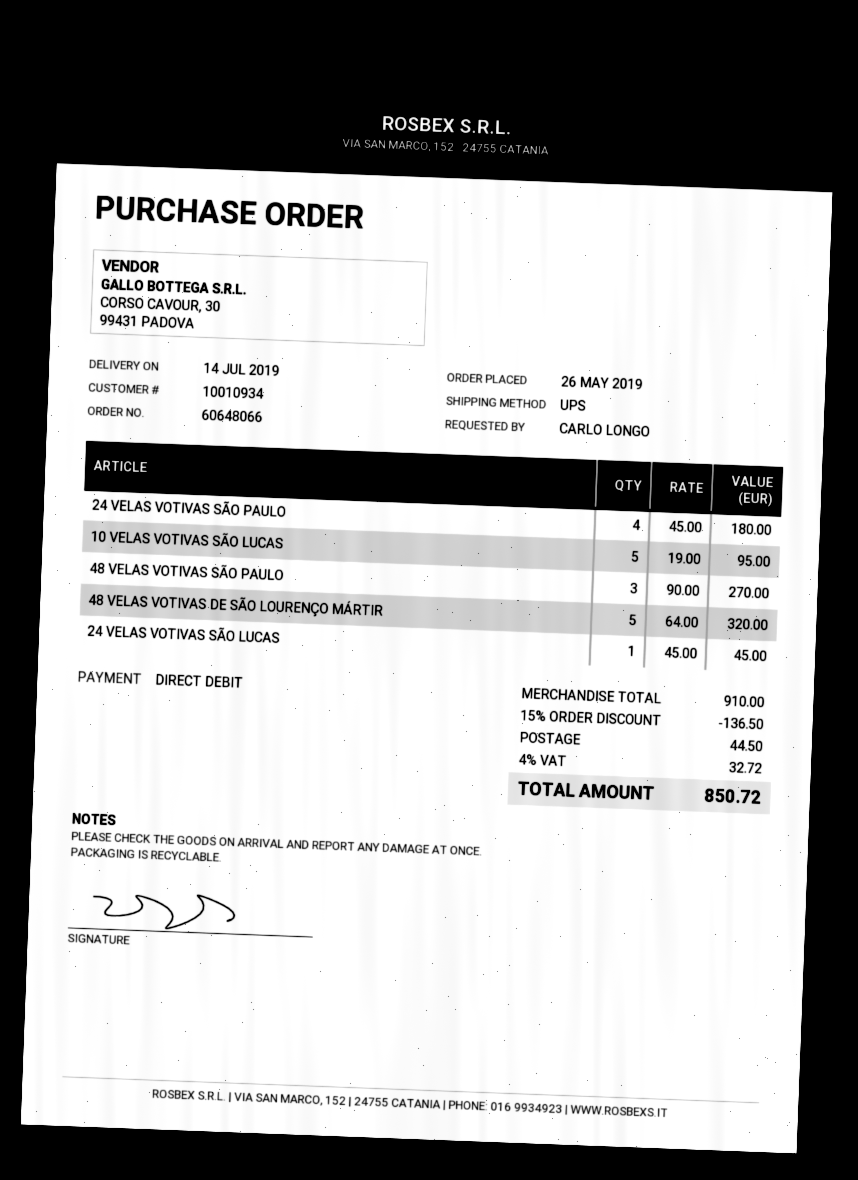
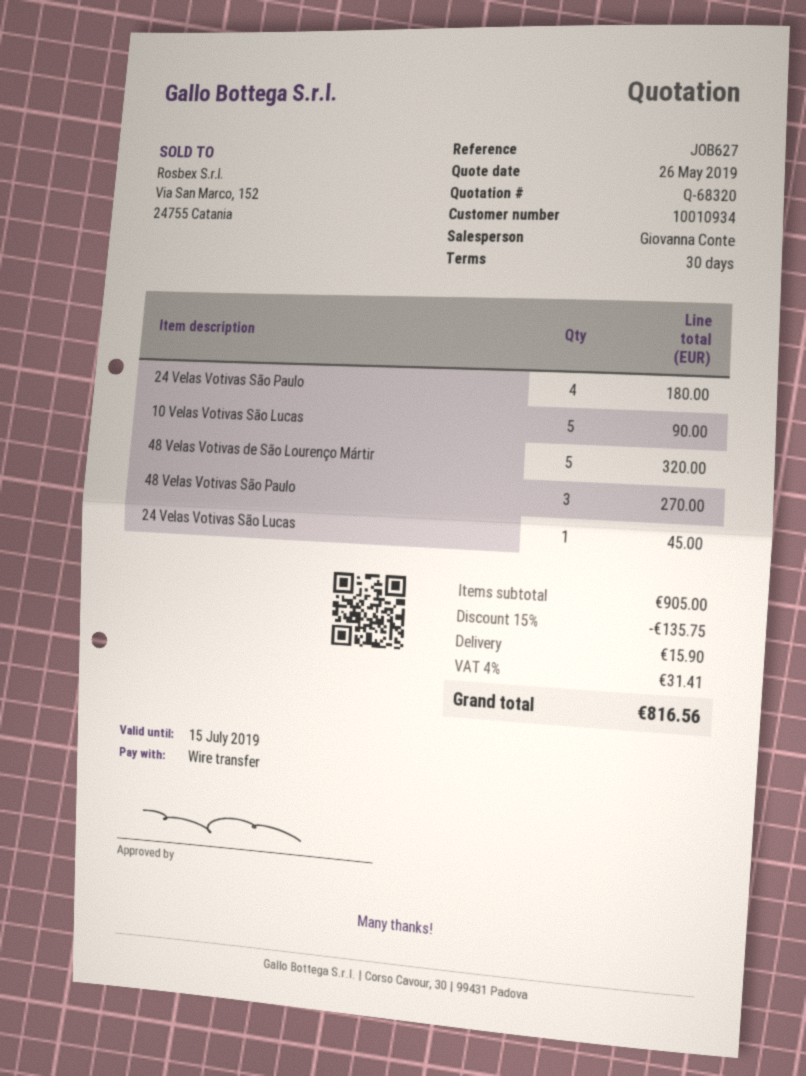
payment method: direct debit -> bank transfer
10 VELAS VOTIVAS SÃO LUCAS: 5 for 95.00 -> 5 for 90.00
subtotal: 910.00 -> 905.00
discount: 15% = 136.50 -> 15% = 135.75
shipping: 44.50 -> 15.90
tax: 4% = 32.72 -> 4% = 31.41
total: 850.72 -> 816.56

